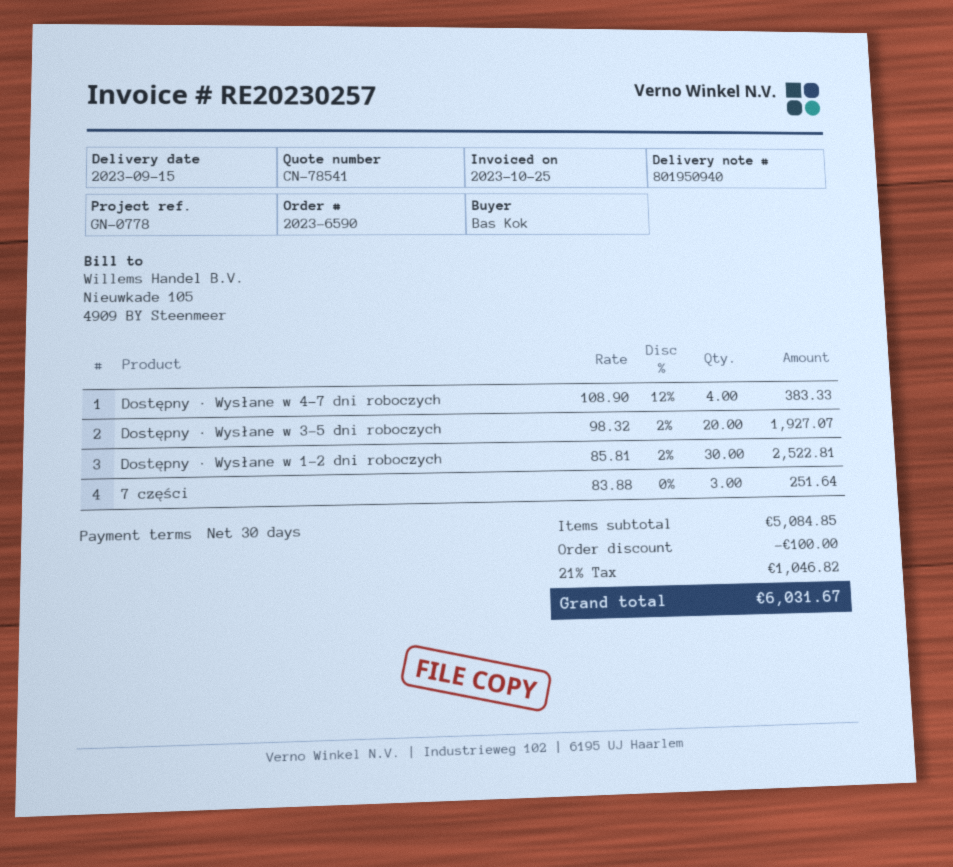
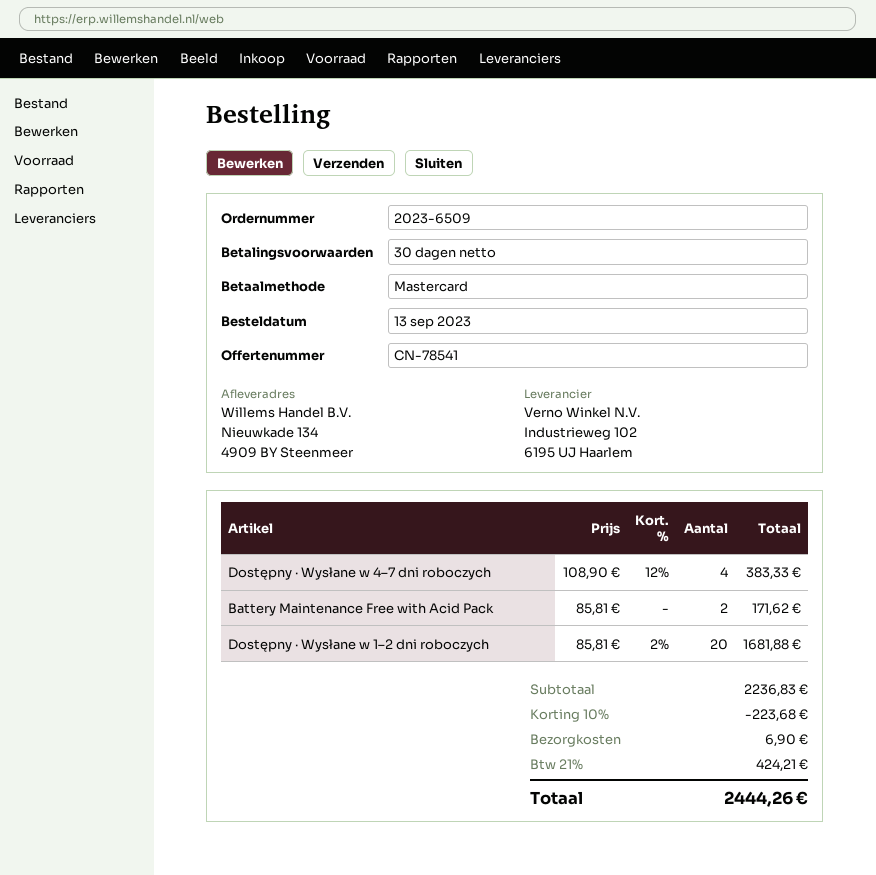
order number: 2023-6590 -> 2023-6509
Dostępny · Wysłane w 3–5 dni roboczych: 20 x 98.32 - 2% = 1927.07 -> none
Dostępny · Wysłane w 1–2 dni roboczych: 30 x 85.81 - 2% = 2522.81 -> 20 x 85.81 - 2% = 1681.88
7 części: 3 x 83.88 = 251.64 -> none
Battery Maintenance Free with Acid Pack: none -> 2 x 85.81 = 171.62
subtotal: 5084.85 -> 2236.83
discount: 100.00 -> 223.68
shipping: none -> 6.90
tax: 21% = 1046.82 -> 21% = 424.21
total: 6031.67 -> 2444.26

